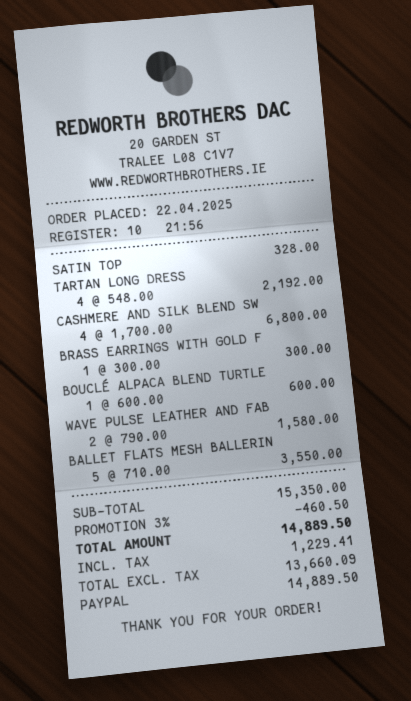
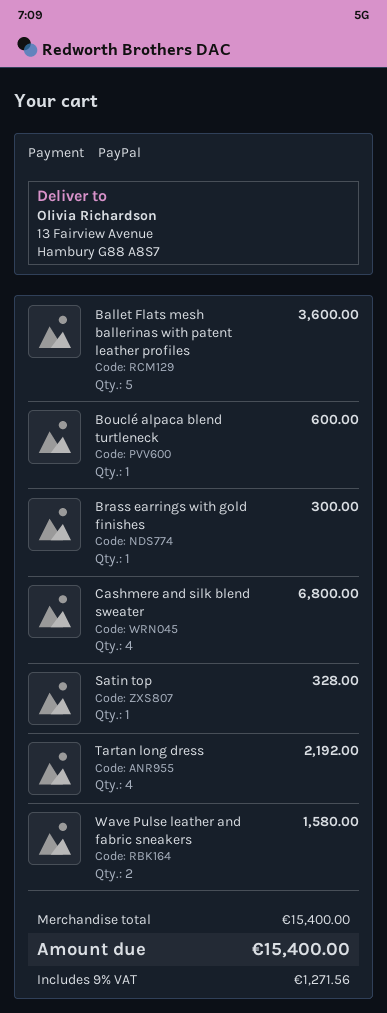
BALLET FLATS MESH BALLERIN: 5 for 3550.00 -> 5 for 3600.00
subtotal: 15350.00 -> 15400.00
discount: 3% = 460.50 -> none
tax: 1229.41 -> 1271.56
total: 14889.50 -> 15400.00

